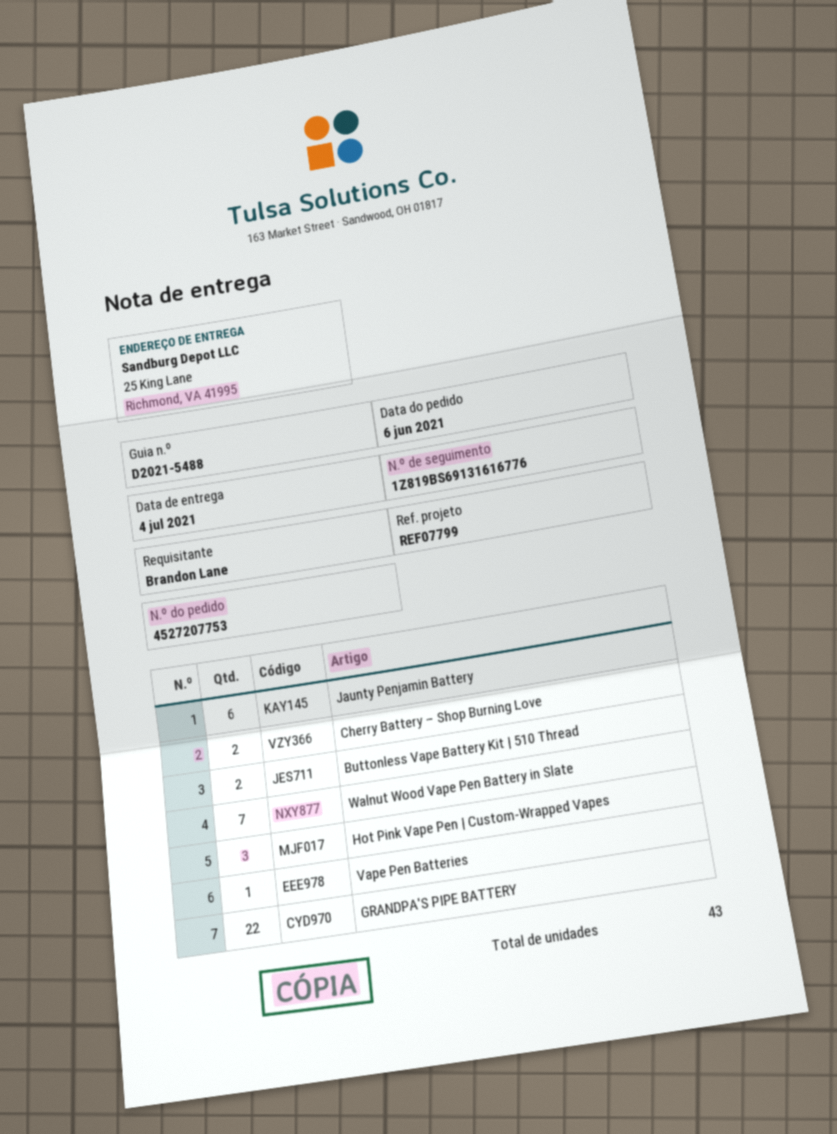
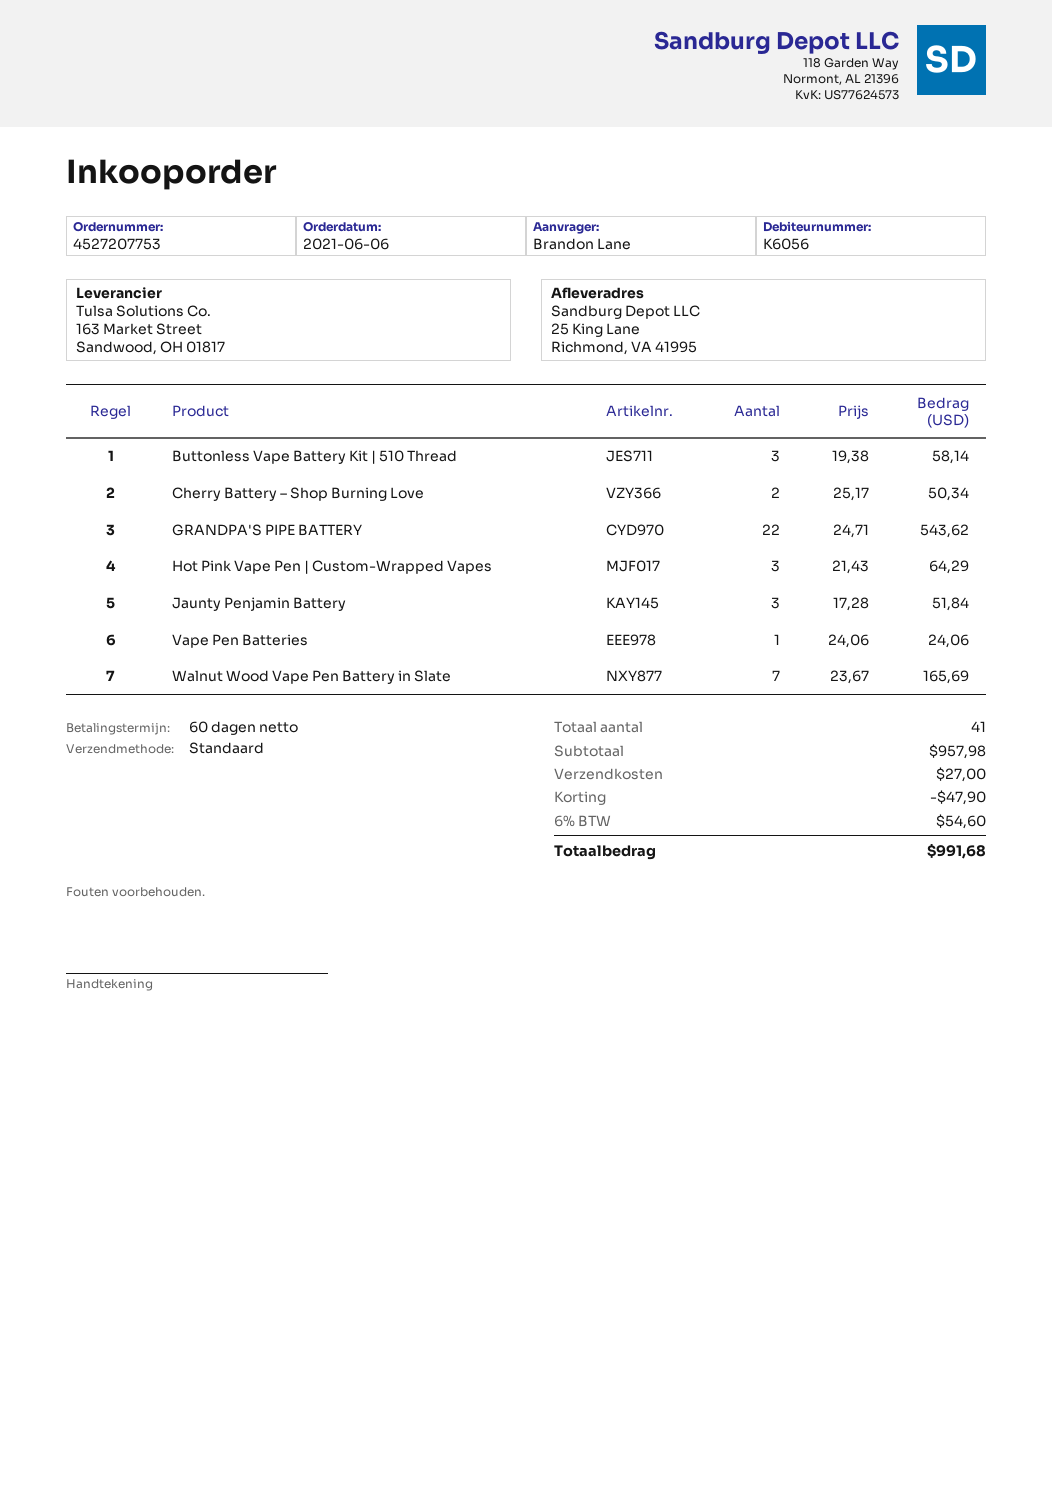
Jaunty Penjamin Battery: 6 -> 3
Buttonless Vape Battery Kit | 510 Thread: 2 -> 3
total quantity: 43 -> 41

